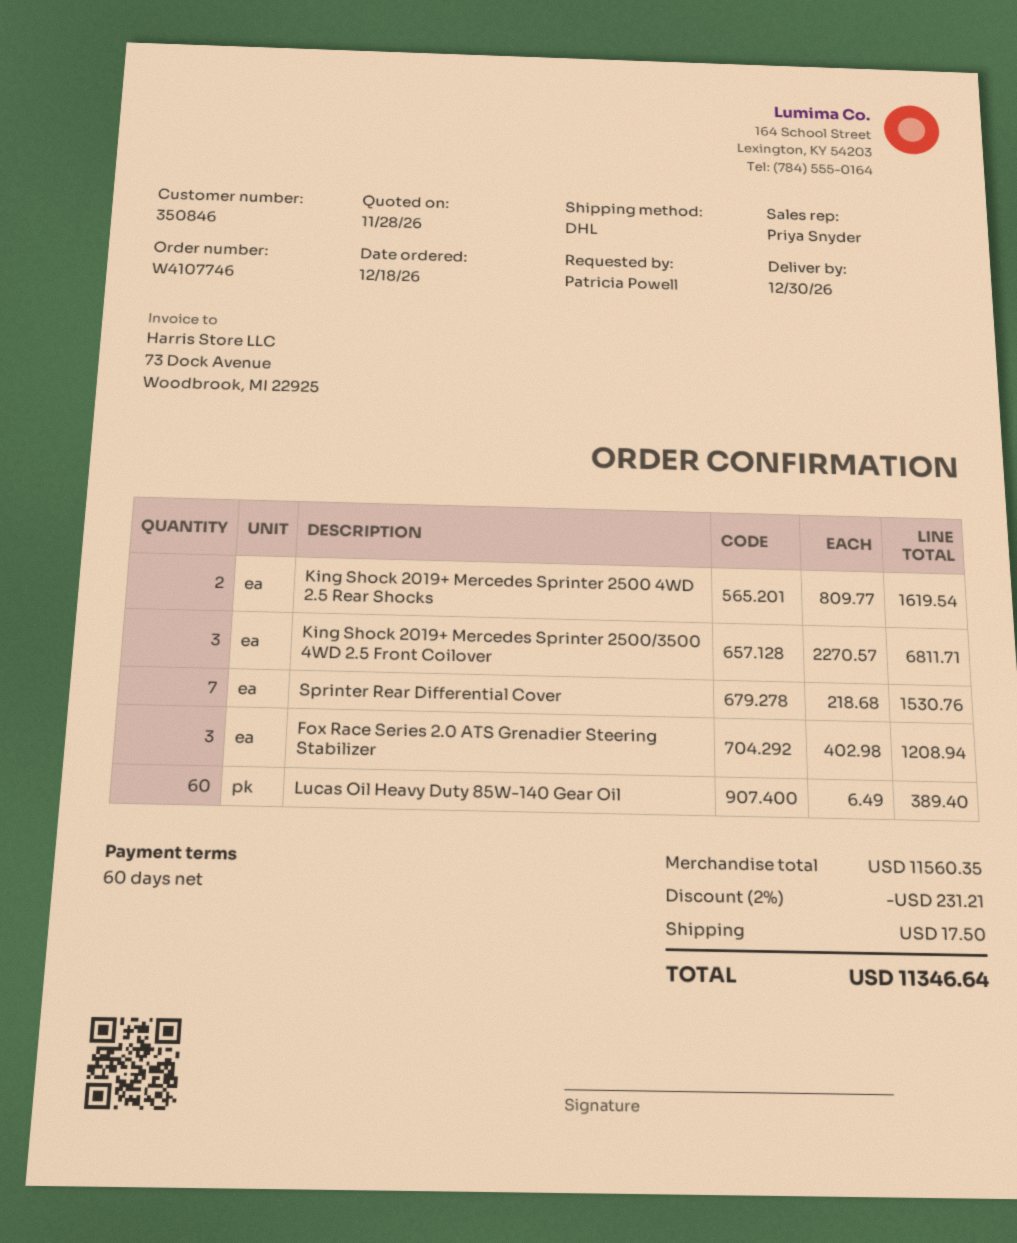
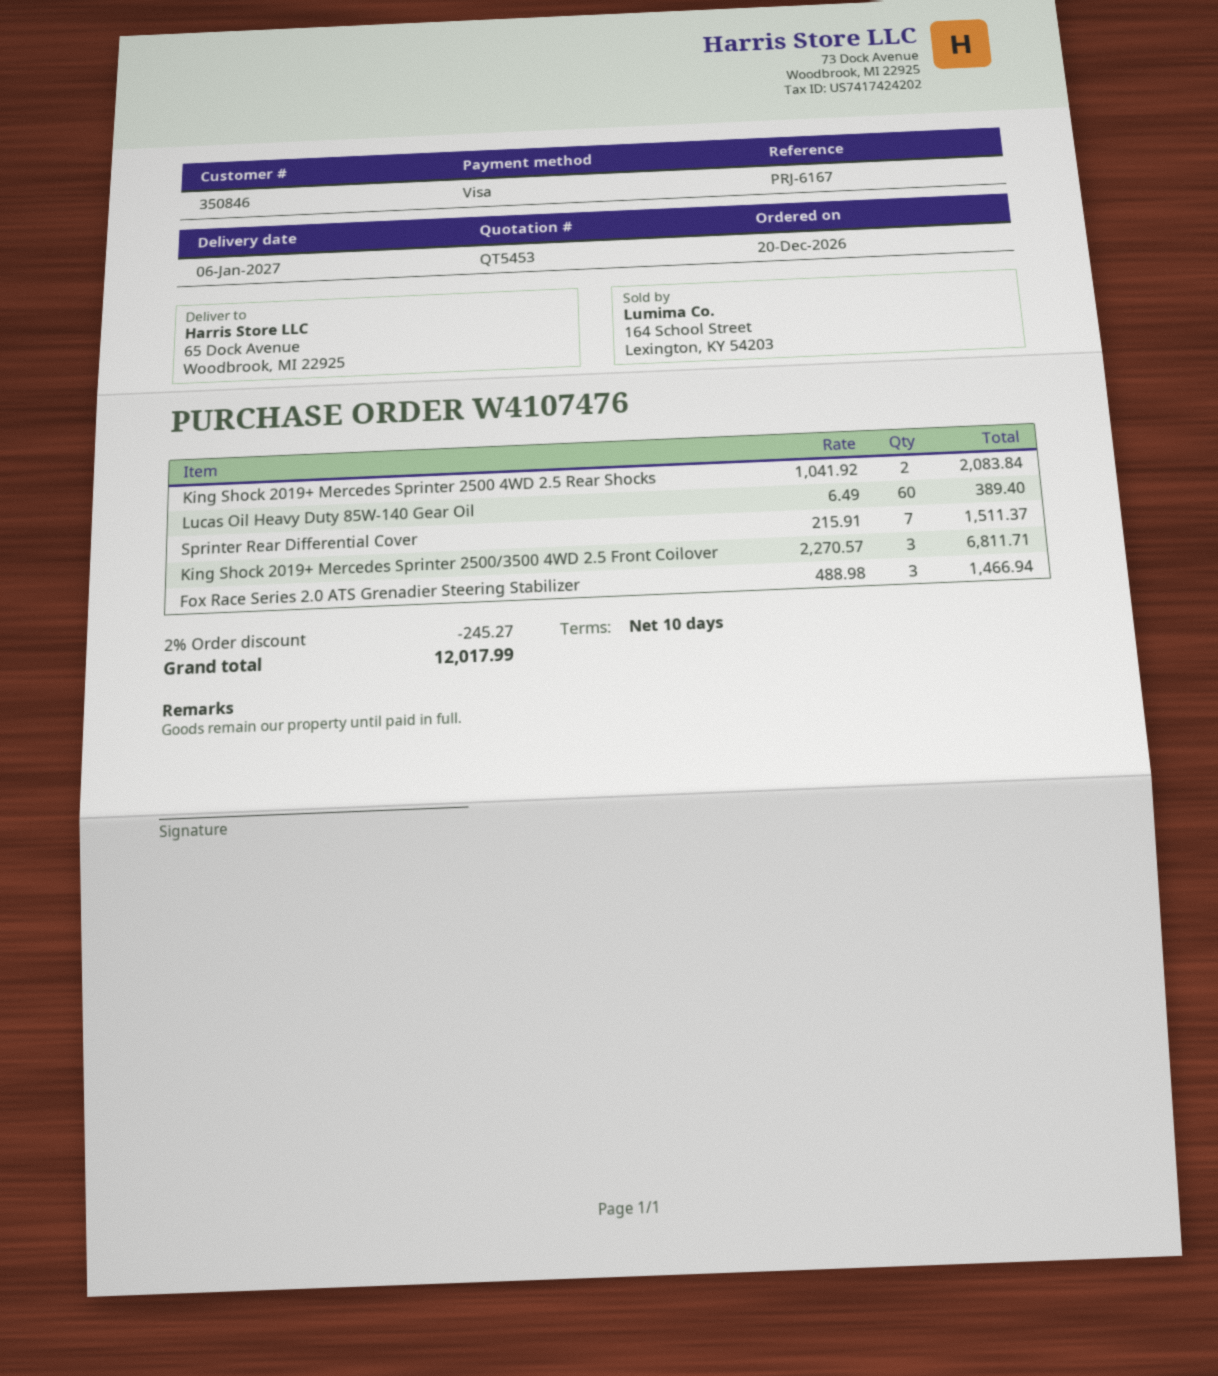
order number: W4107746 -> W4107476
order date: 2026-12-18 -> 2026-12-20
delivery date: 2026-12-30 -> 2027-01-06
payment terms: 60 days -> 10 days
King Shock 2019+ Mercedes Sprinter 2500 4WD 2.5 Rear Shocks: 2 x 809.77 = 1619.54 -> 2 x 1041.92 = 2083.84
Sprinter Rear Differential Cover: 7 x 218.68 = 1530.76 -> 7 x 215.91 = 1511.37
Fox Race Series 2.0 ATS Grenadier Steering Stabilizer: 3 x 402.98 = 1208.94 -> 3 x 488.98 = 1466.94
discount: 2% = 231.21 -> 2% = 245.27
shipping: 17.50 -> none
total: 11346.64 -> 12017.99

